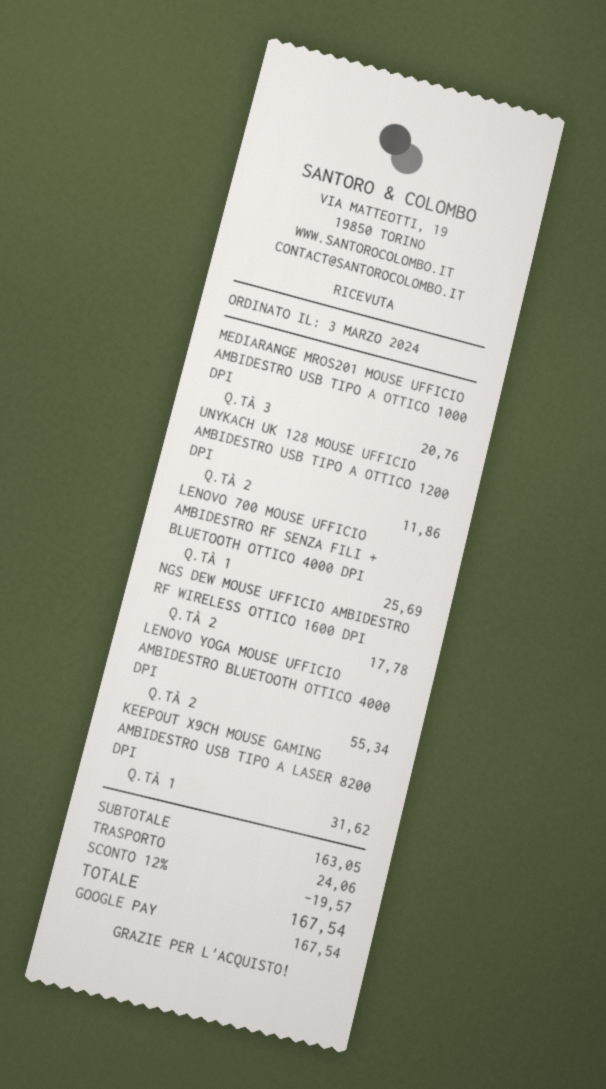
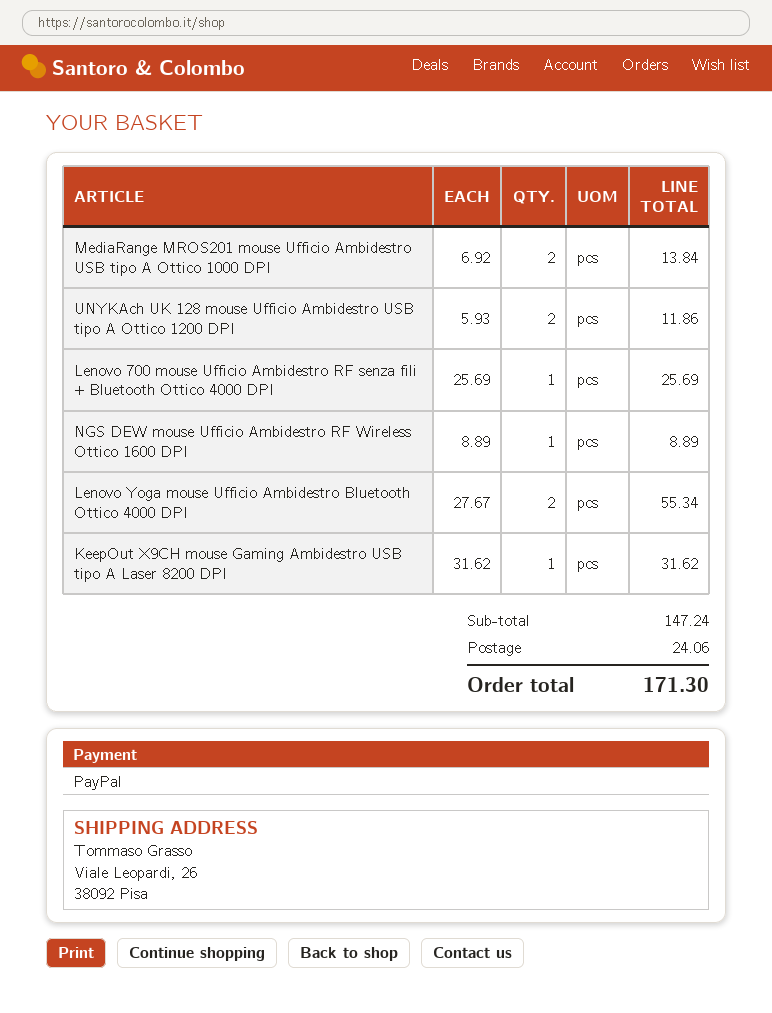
payment method: Google Pay -> PayPal
MEDIARANGE MROS201 MOUSE UFFICIO AMBIDESTRO USB TIPO A OTTICO 1000 DPI: 3 for 20.76 -> 2 for 13.84
NGS DEW MOUSE UFFICIO AMBIDESTRO RF WIRELESS OTTICO 1600 DPI: 2 for 17.78 -> 1 for 8.89
subtotal: 163.05 -> 147.24
discount: 12% = 19.57 -> none
total: 167.54 -> 171.30

